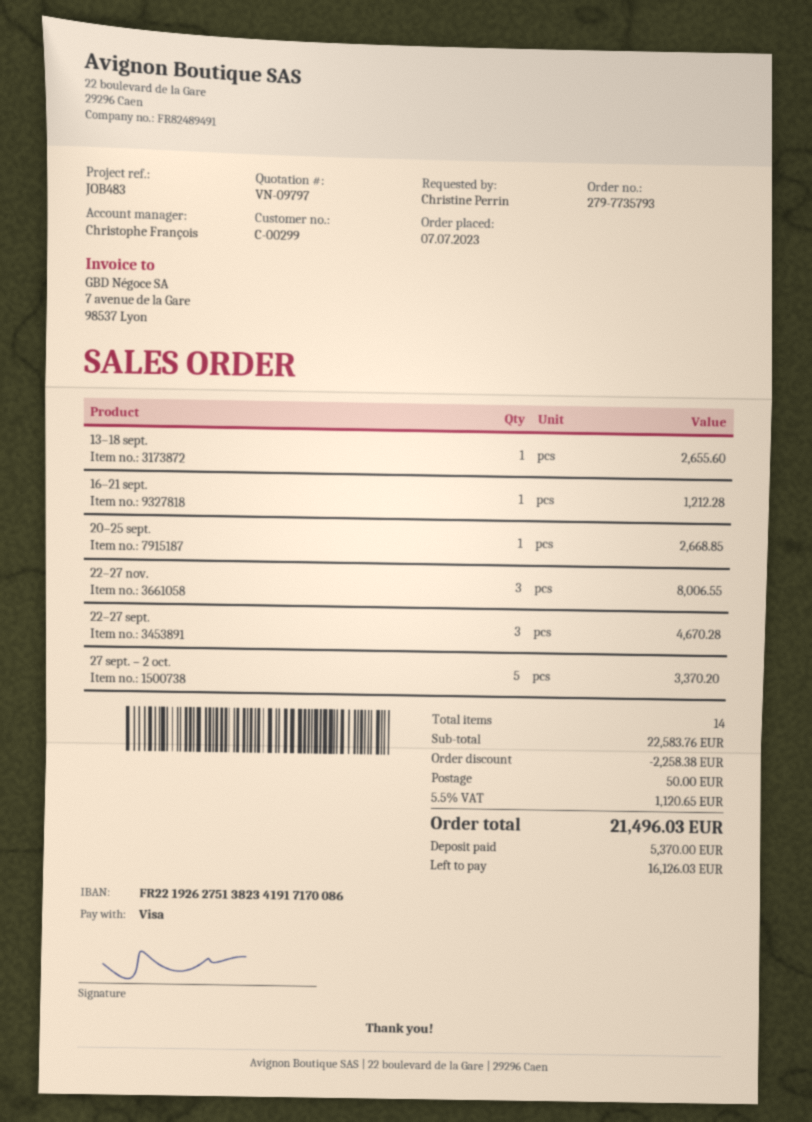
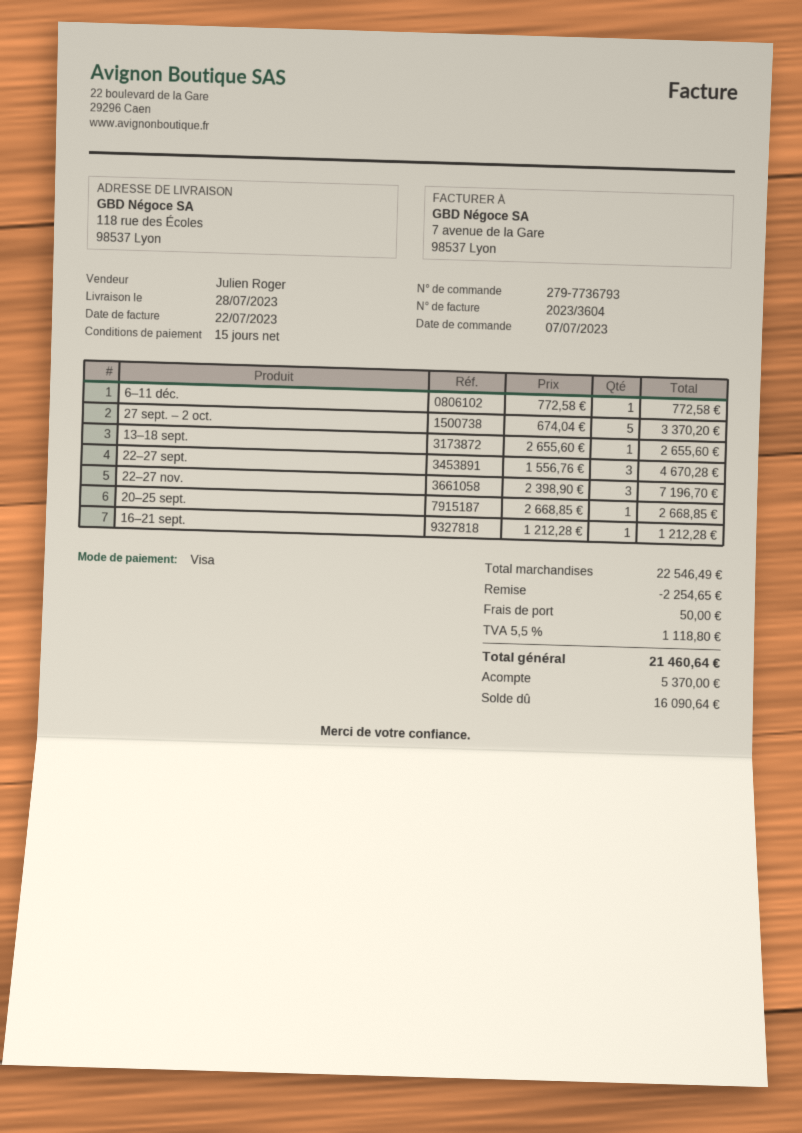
order number: 279-7735793 -> 279-7736793
sales rep: Christophe François -> Julien Roger
22–27 nov.: 3 for 8006.55 -> 3 for 7196.70
6–11 déc.: none -> 1 for 772.58
subtotal: 22583.76 -> 22546.49
discount: 2258.38 -> 2254.65
tax: 5.5% = 1120.65 -> 5.5% = 1118.80
total: 21496.03 -> 21460.64
balance: 16126.03 -> 16090.64

